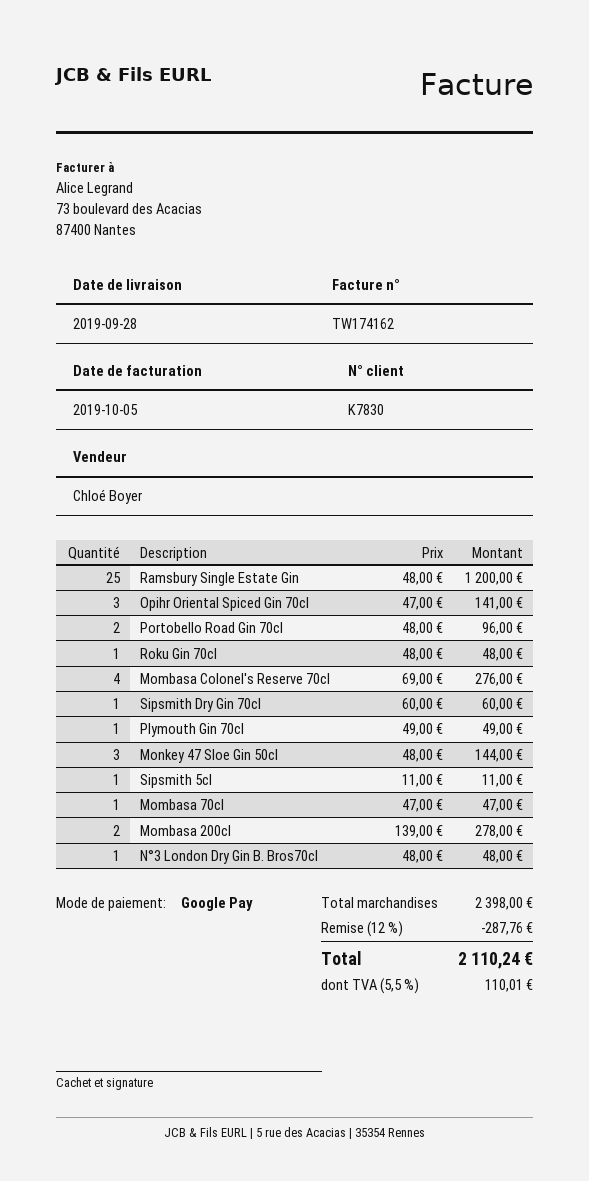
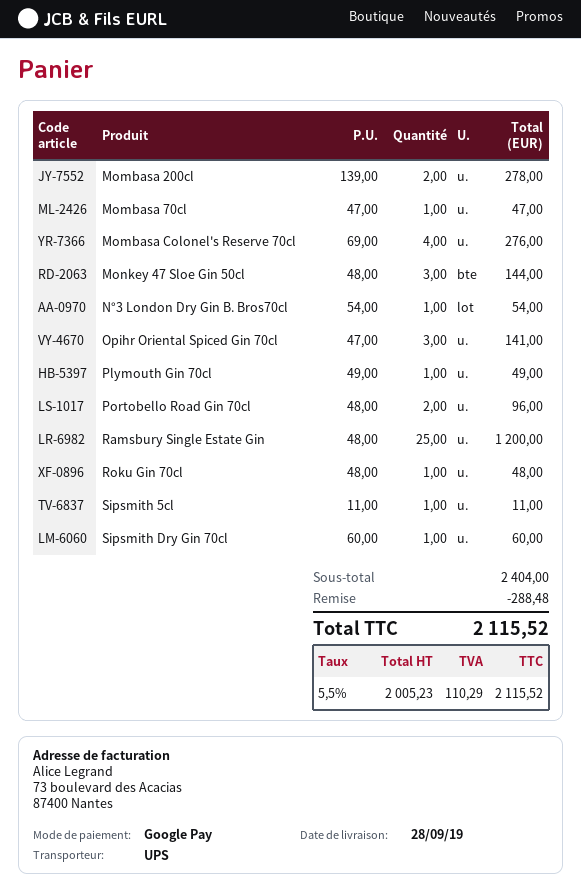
N°3 London Dry Gin B. Bros70cl: 1 x 48.00 = 48.00 -> 1 x 54.00 = 54.00
subtotal: 2398.00 -> 2404.00
discount: 287.76 -> 288.48
tax: 5.5% = 110.01 -> 5.5% = 110.29
total: 2110.24 -> 2115.52

